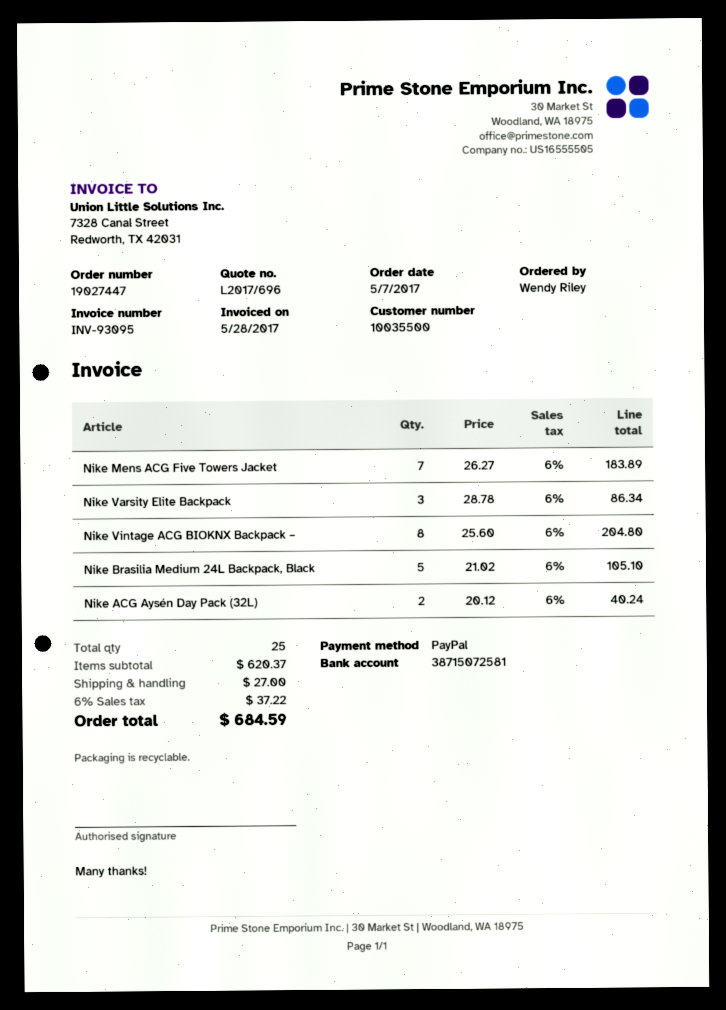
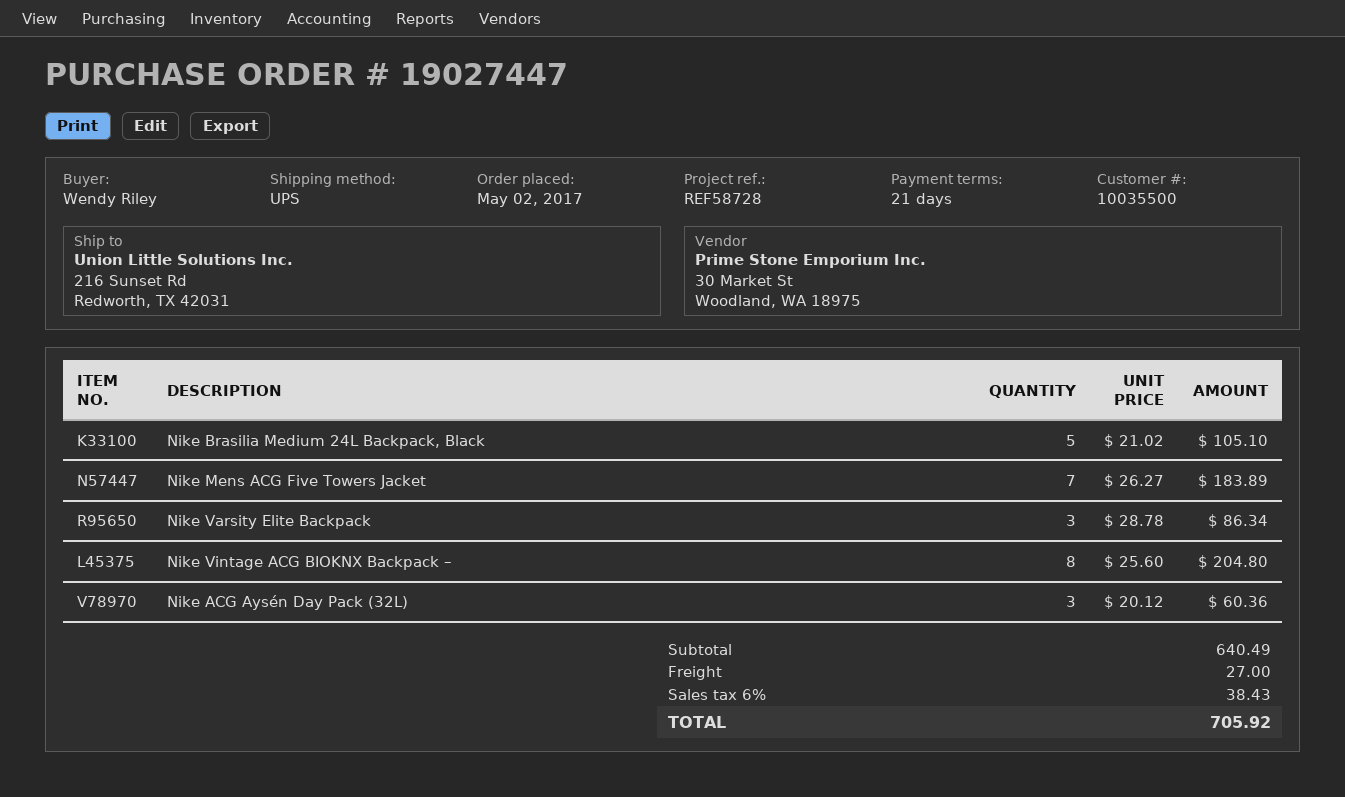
order date: 2017-05-07 -> 2017-05-02
Nike ACG Aysén Day Pack (32L): 2 x 20.12 = 40.24 -> 3 x 20.12 = 60.36
subtotal: 620.37 -> 640.49
tax: 6% = 37.22 -> 6% = 38.43
total: 684.59 -> 705.92

